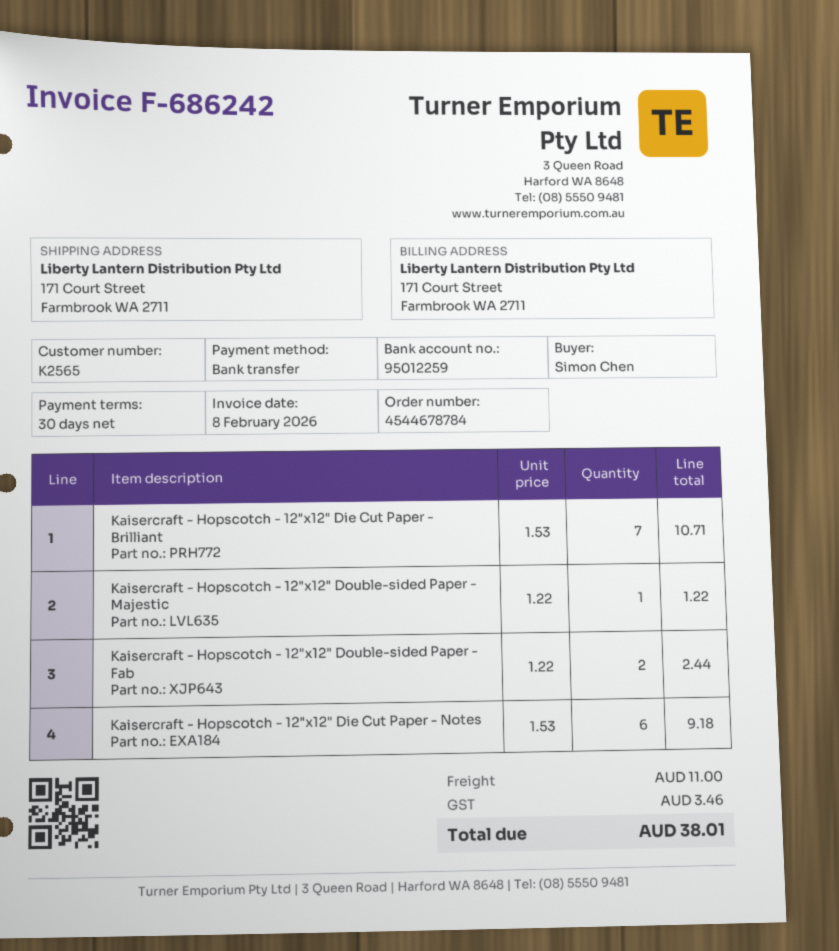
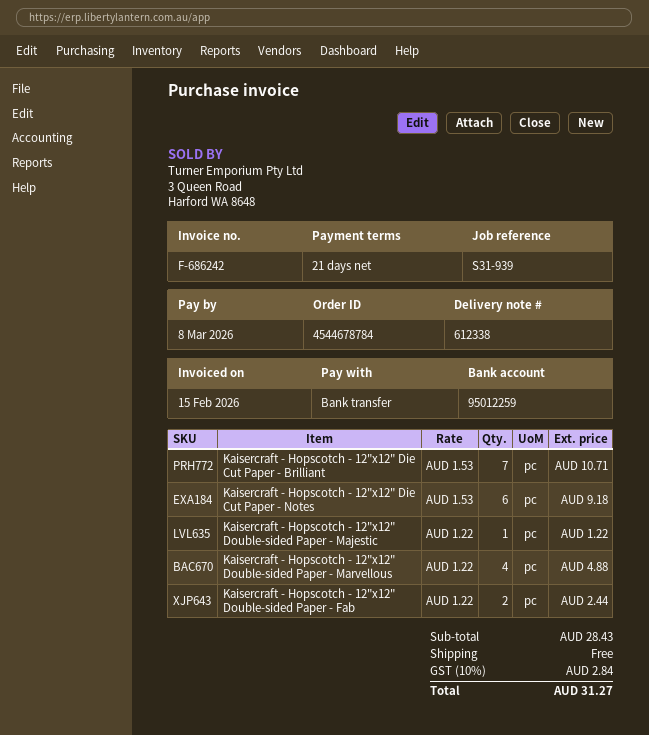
invoice date: 2026-02-08 -> 2026-02-15
payment terms: 30 days -> 21 days
Kaisercraft - Hopscotch - 12"x12" Double-sided Paper - Marvellous: none -> 4 x 1.22 = 4.88
shipping: 11.00 -> 0.00
tax: 3.46 -> 2.84
total: 38.01 -> 31.27

